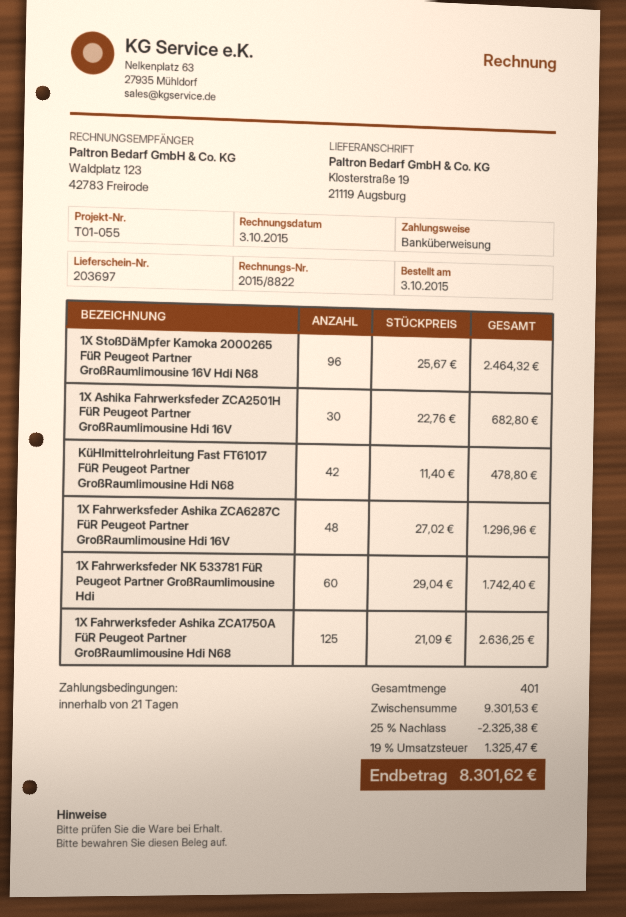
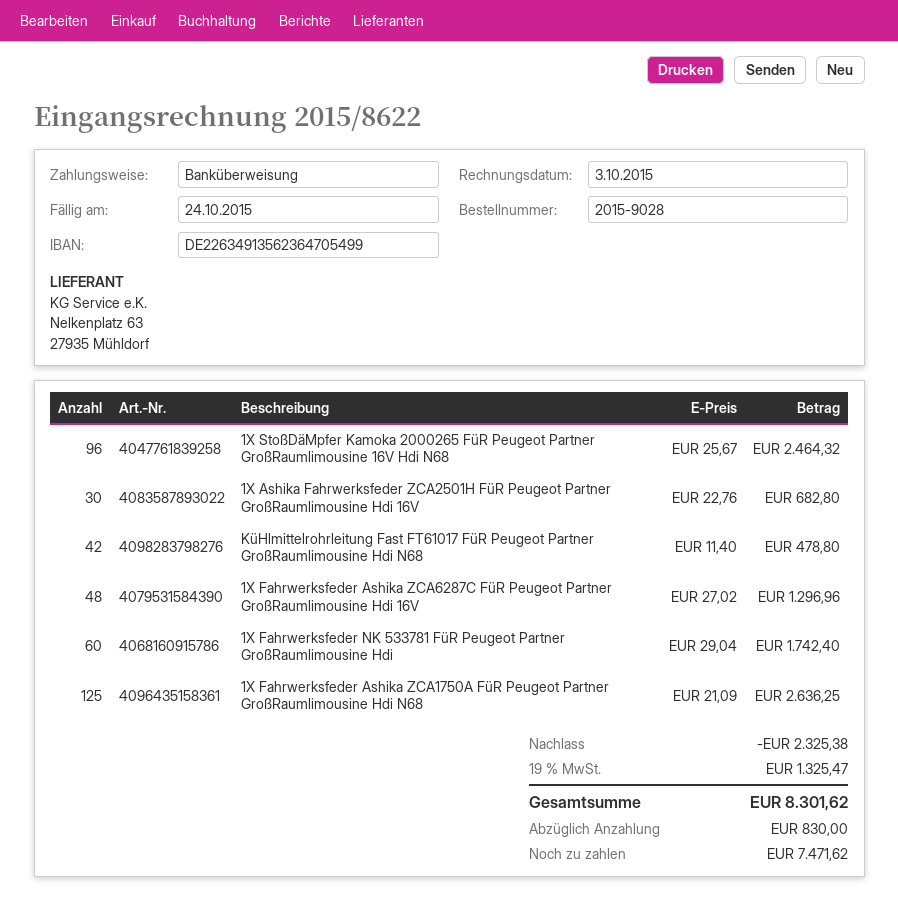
invoice number: 2015/8822 -> 2015/8622

